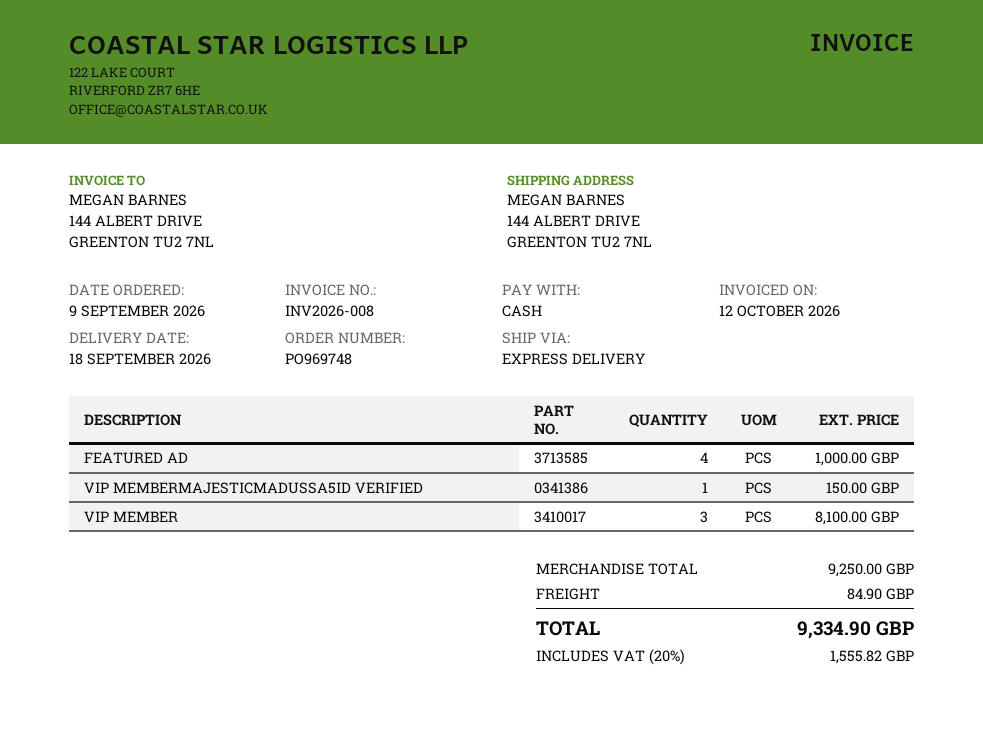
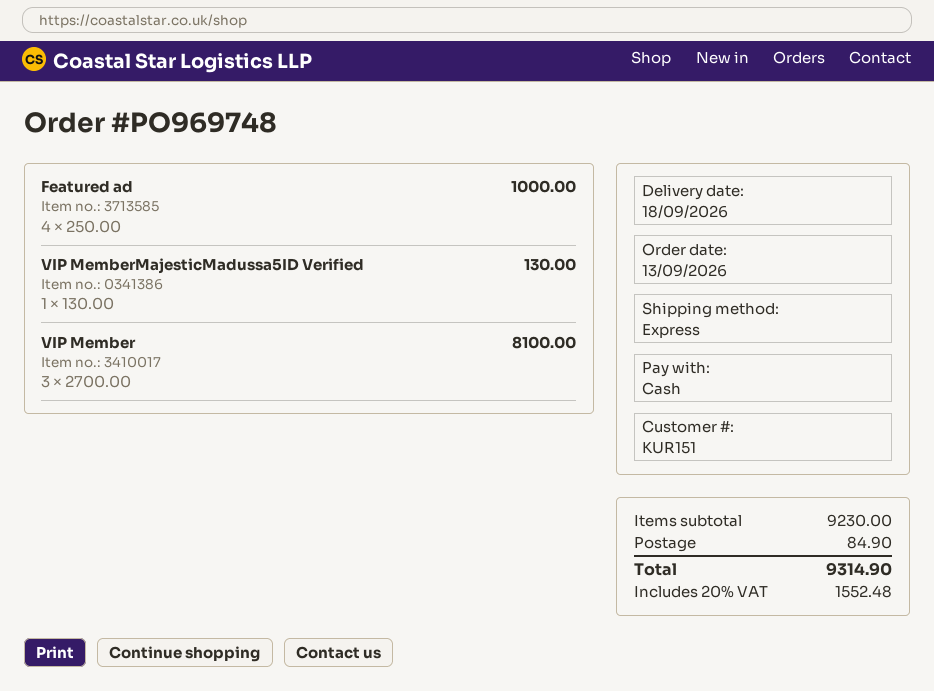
order date: 2026-09-09 -> 2026-09-13
VIP MEMBERMAJESTICMADUSSA5ID VERIFIED: 1 for 150.00 -> 1 for 130.00
subtotal: 9250.00 -> 9230.00
tax: 20% = 1555.82 -> 20% = 1552.48
total: 9334.90 -> 9314.90

